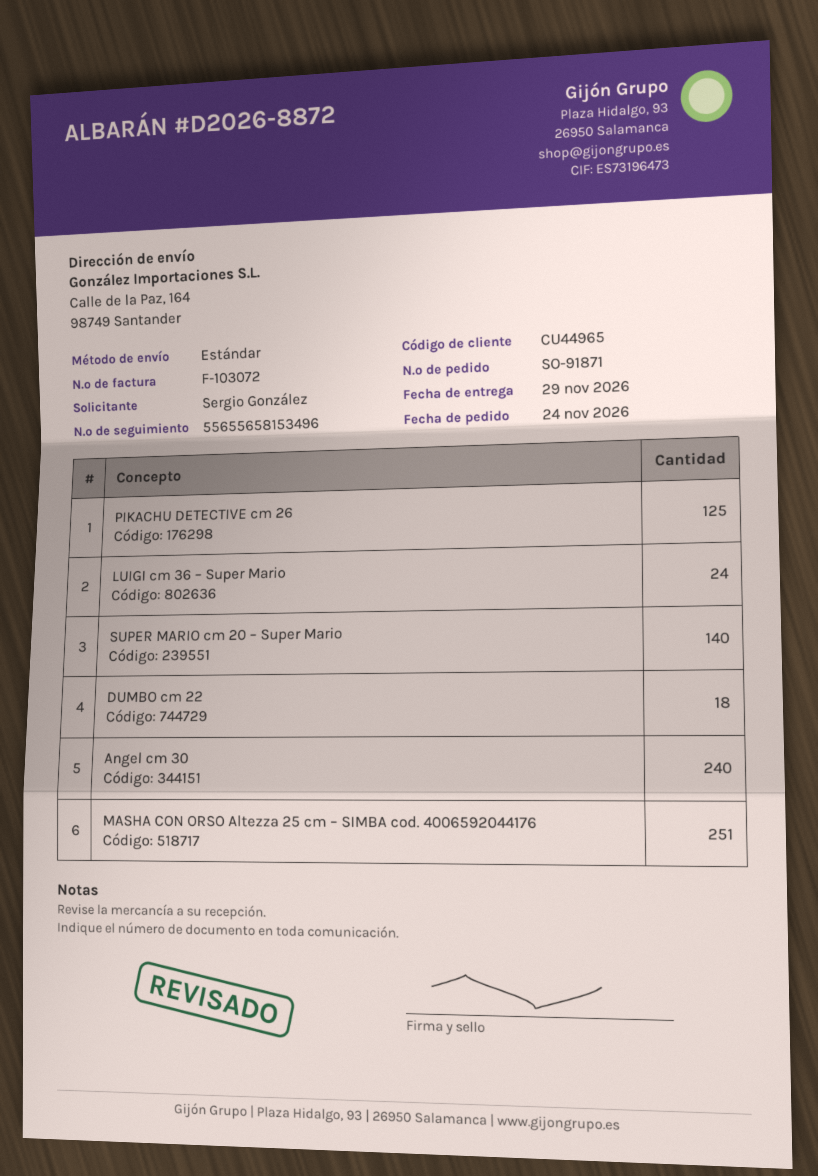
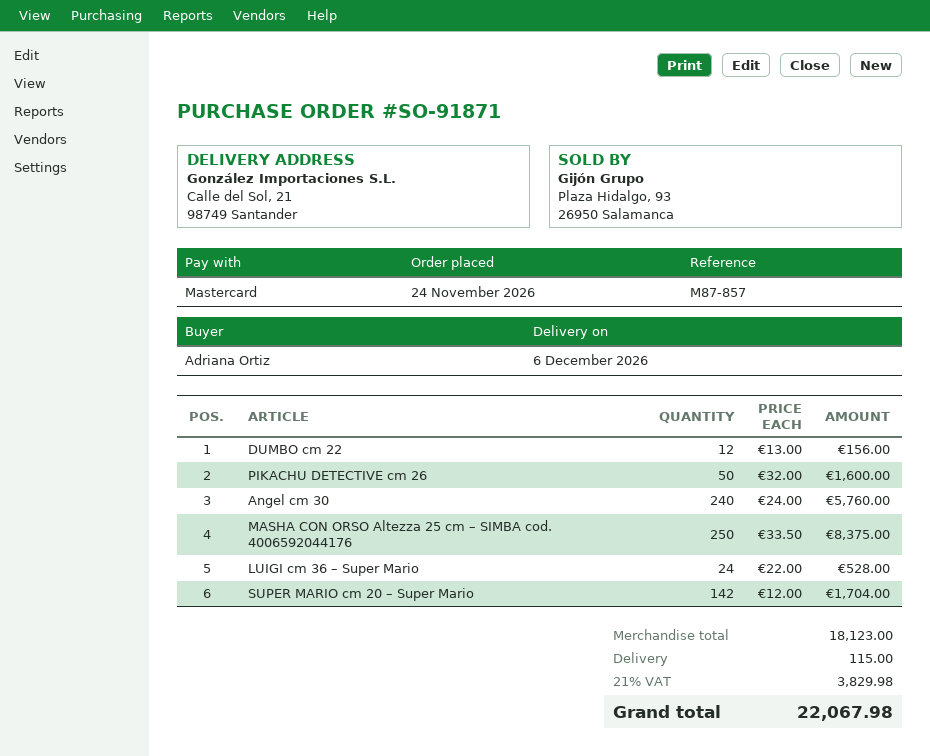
delivery date: 2026-11-29 -> 2026-12-06
ordered by: Sergio González -> Adriana Ortiz
ship to: Calle de la Paz, 164, 98749 Santander -> Calle del Sol, 21, 98749 Santander
PIKACHU DETECTIVE cm 26: 125 -> 50
SUPER MARIO cm 20 – Super Mario: 140 -> 142
DUMBO cm 22: 18 -> 12
MASHA CON ORSO Altezza 25 cm – SIMBA cod. 4006592044176: 251 -> 250

